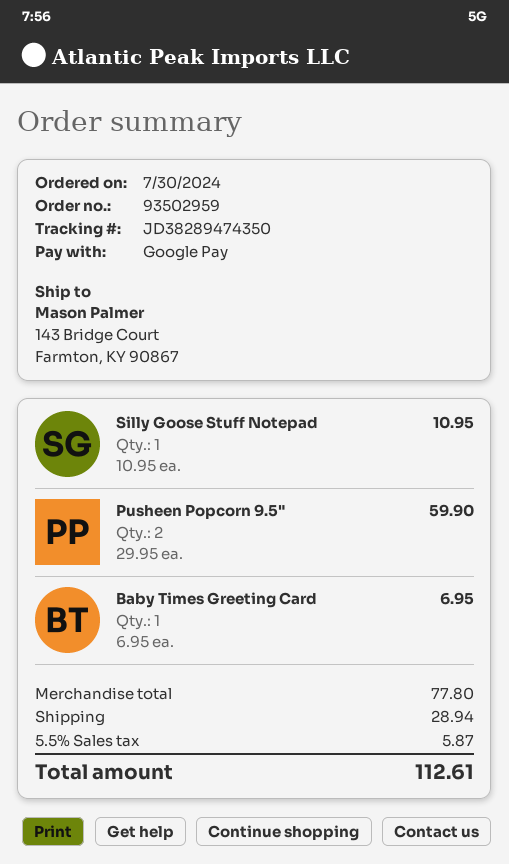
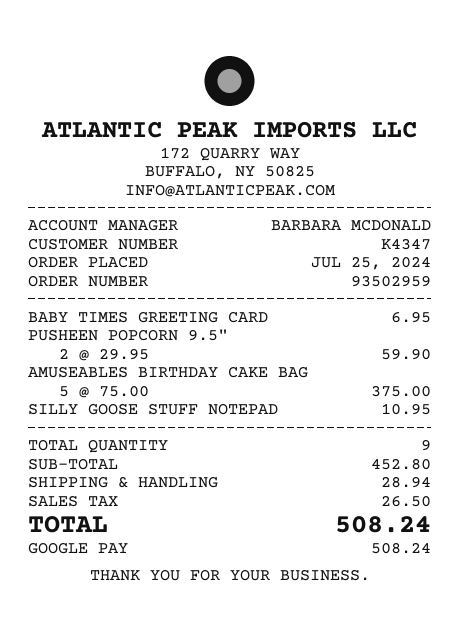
order date: 2024-07-30 -> 2024-07-25
AMUSEABLES BIRTHDAY CAKE BAG: none -> 5 x 75.00 = 375.00
subtotal: 77.80 -> 452.80
tax: 5.87 -> 26.50
total: 112.61 -> 508.24

